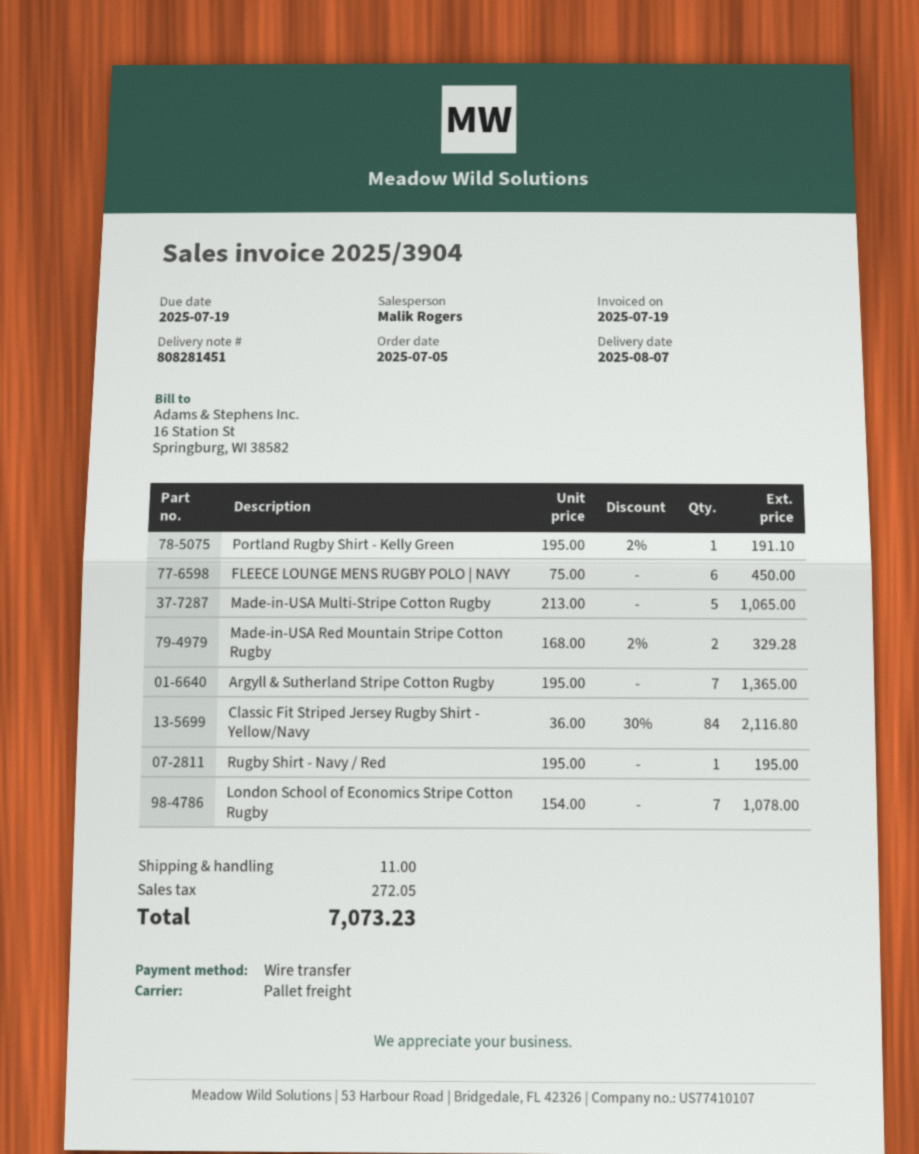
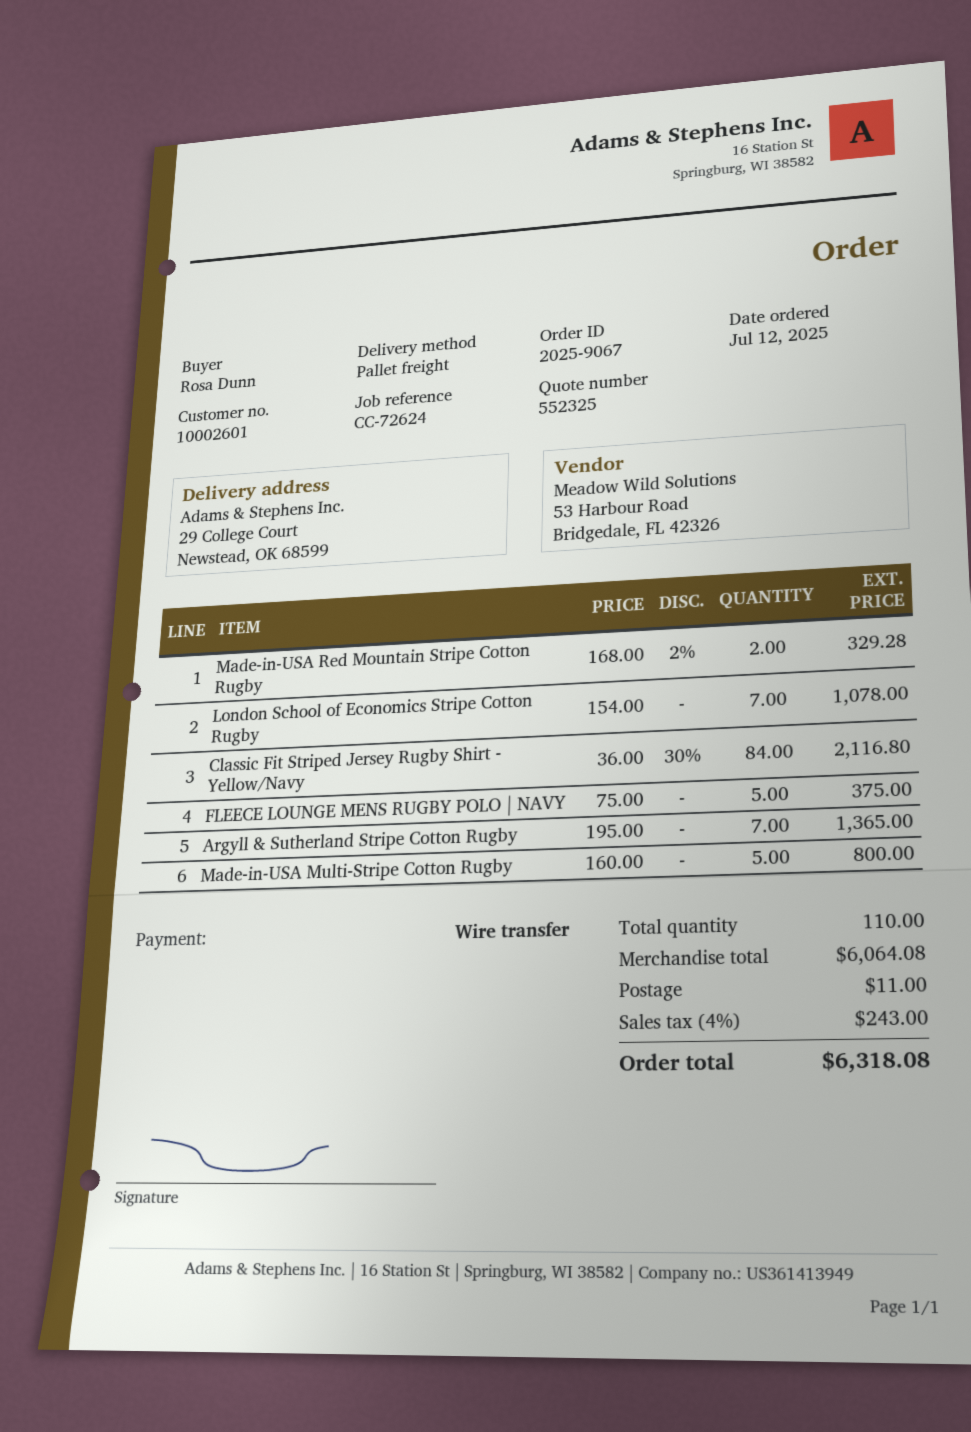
order date: 2025-07-05 -> 2025-07-12
Portland Rugby Shirt - Kelly Green: 1 x 195.00 - 2% = 191.10 -> none
FLEECE LOUNGE MENS RUGBY POLO | NAVY: 6 x 75.00 = 450.00 -> 5 x 75.00 = 375.00
Made-in-USA Multi-Stripe Cotton Rugby: 5 x 213.00 = 1065.00 -> 5 x 160.00 = 800.00
Rugby Shirt - Navy / Red: 1 x 195.00 = 195.00 -> none
tax: 272.05 -> 243.00
total: 7073.23 -> 6318.08

